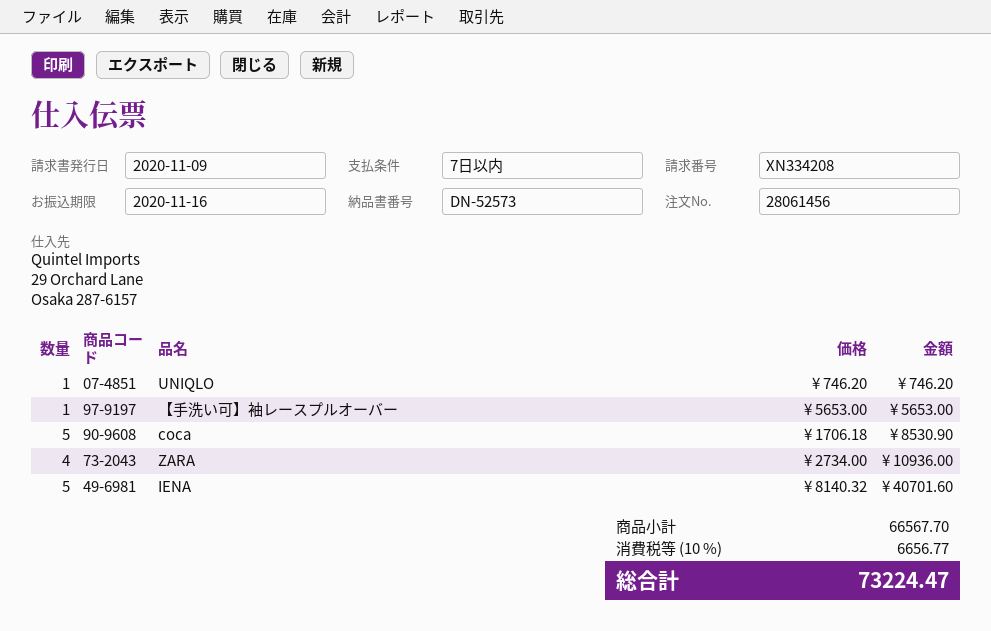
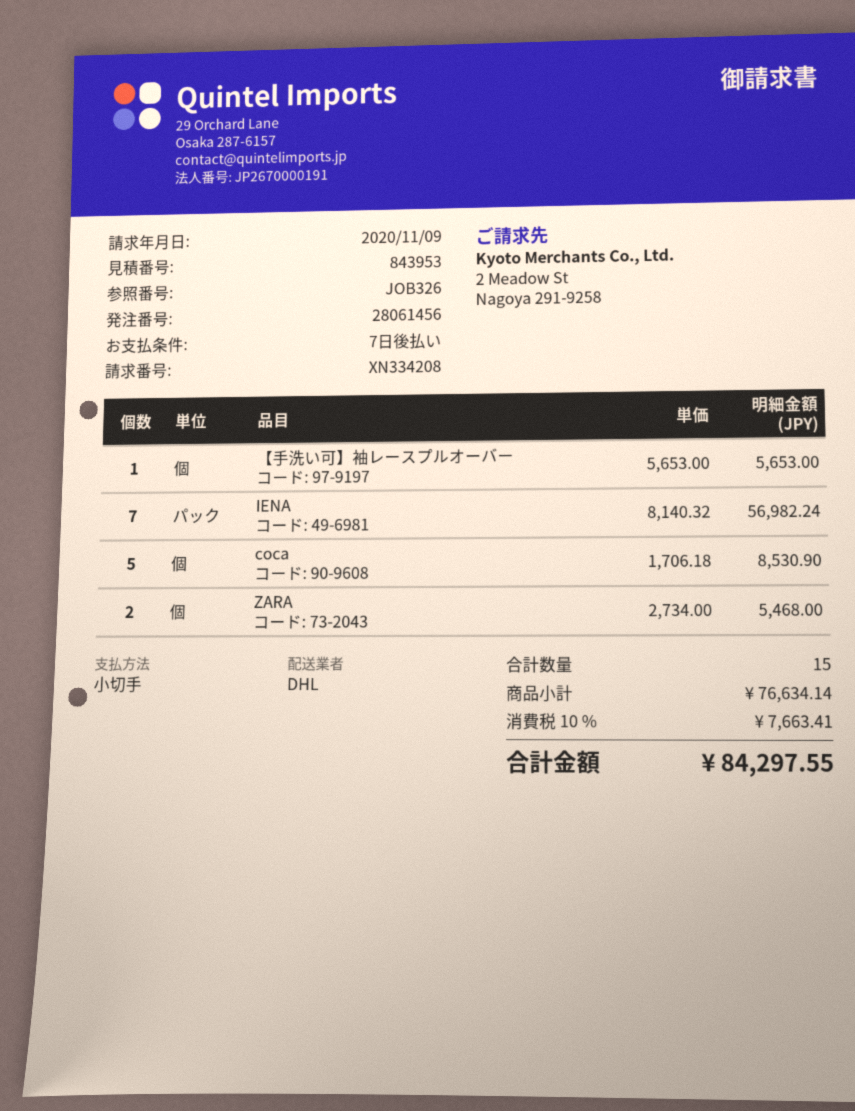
UNIQLO: 1 x 746.20 = 746.20 -> none
ZARA: 4 x 2734.00 = 10936.00 -> 2 x 2734.00 = 5468.00
IENA: 5 x 8140.32 = 40701.60 -> 7 x 8140.32 = 56982.24
subtotal: 66567.70 -> 76634.14
tax: 10% = 6656.77 -> 10% = 7663.41
total: 73224.47 -> 84297.55

